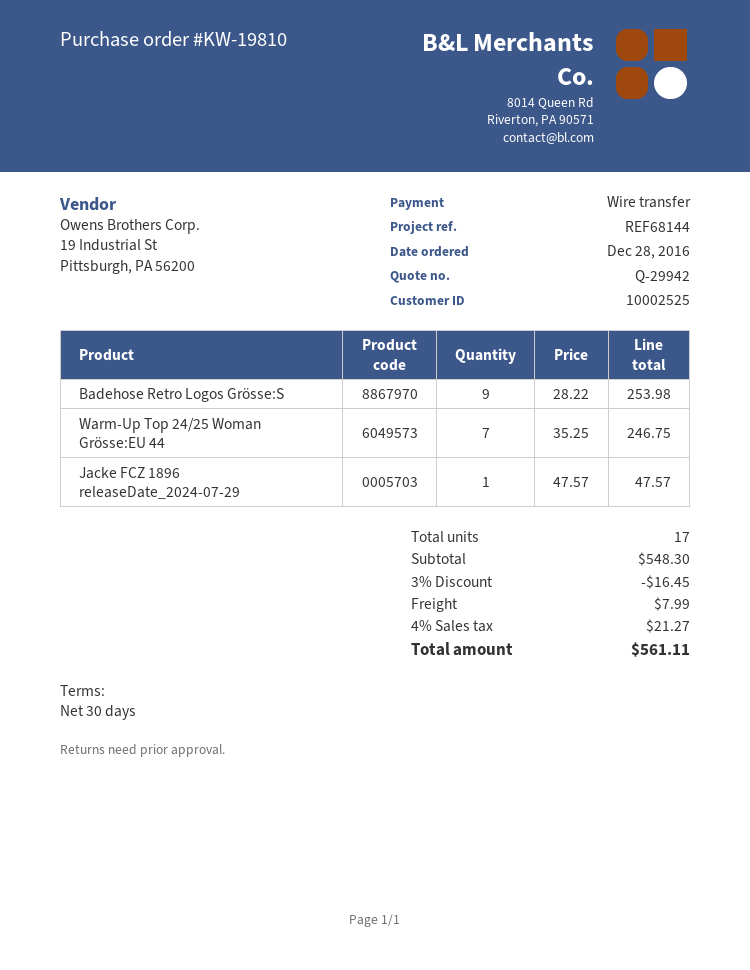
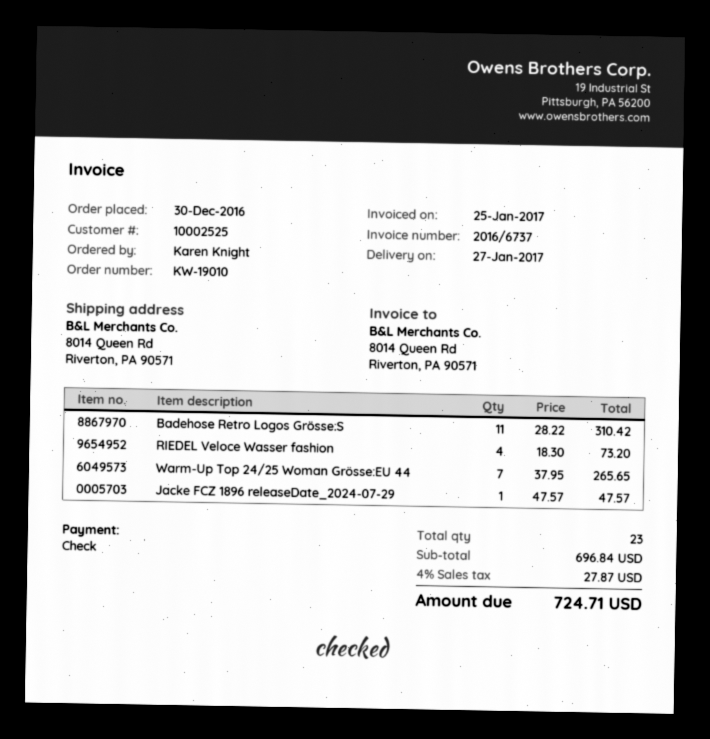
order number: KW-19810 -> KW-19010
order date: 2016-12-28 -> 2016-12-30
payment method: bank transfer -> cheque
Badehose Retro Logos Grösse:S: 9 x 28.22 = 253.98 -> 11 x 28.22 = 310.42
Warm-Up Top 24/25 Woman Grösse:EU 44: 7 x 35.25 = 246.75 -> 7 x 37.95 = 265.65
RIEDEL Veloce Wasser fashion: none -> 4 x 18.30 = 73.20
total quantity: 17 -> 23
subtotal: 548.30 -> 696.84
discount: 3% = 16.45 -> none
shipping: 7.99 -> none
tax: 4% = 21.27 -> 4% = 27.87
total: 561.11 -> 724.71

